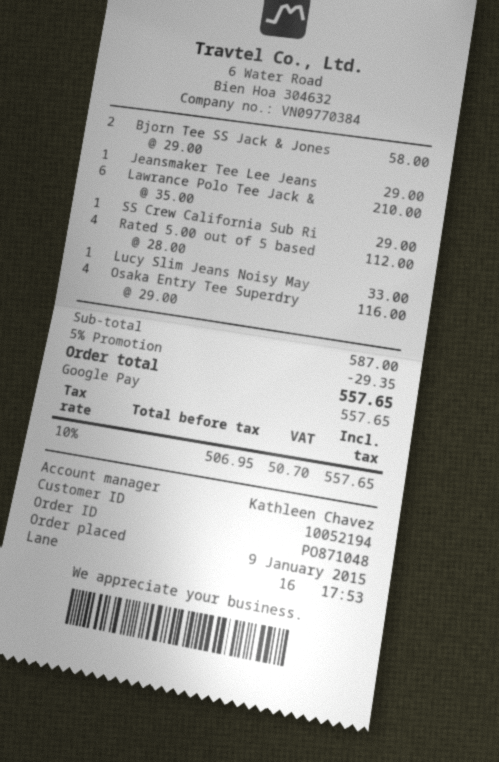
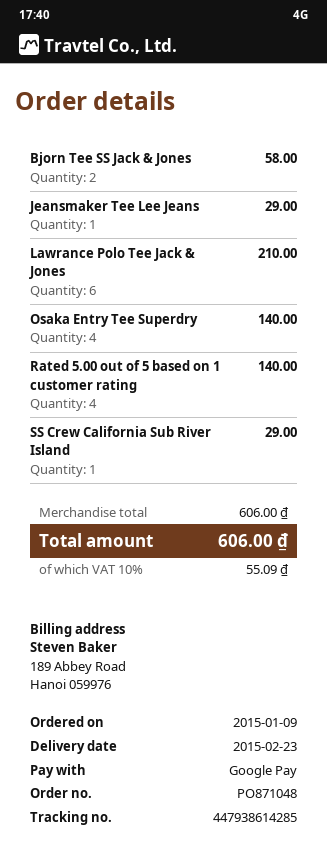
Rated 5.00 out of 5 based: 4 for 112.00 -> 4 for 140.00
Lucy Slim Jeans Noisy May: 1 for 33.00 -> none
Osaka Entry Tee Superdry: 4 for 116.00 -> 4 for 140.00
subtotal: 587.00 -> 606.00
discount: 5% = 29.35 -> none
tax: 10% = 50.70 -> 10% = 55.09
total: 557.65 -> 606.00

